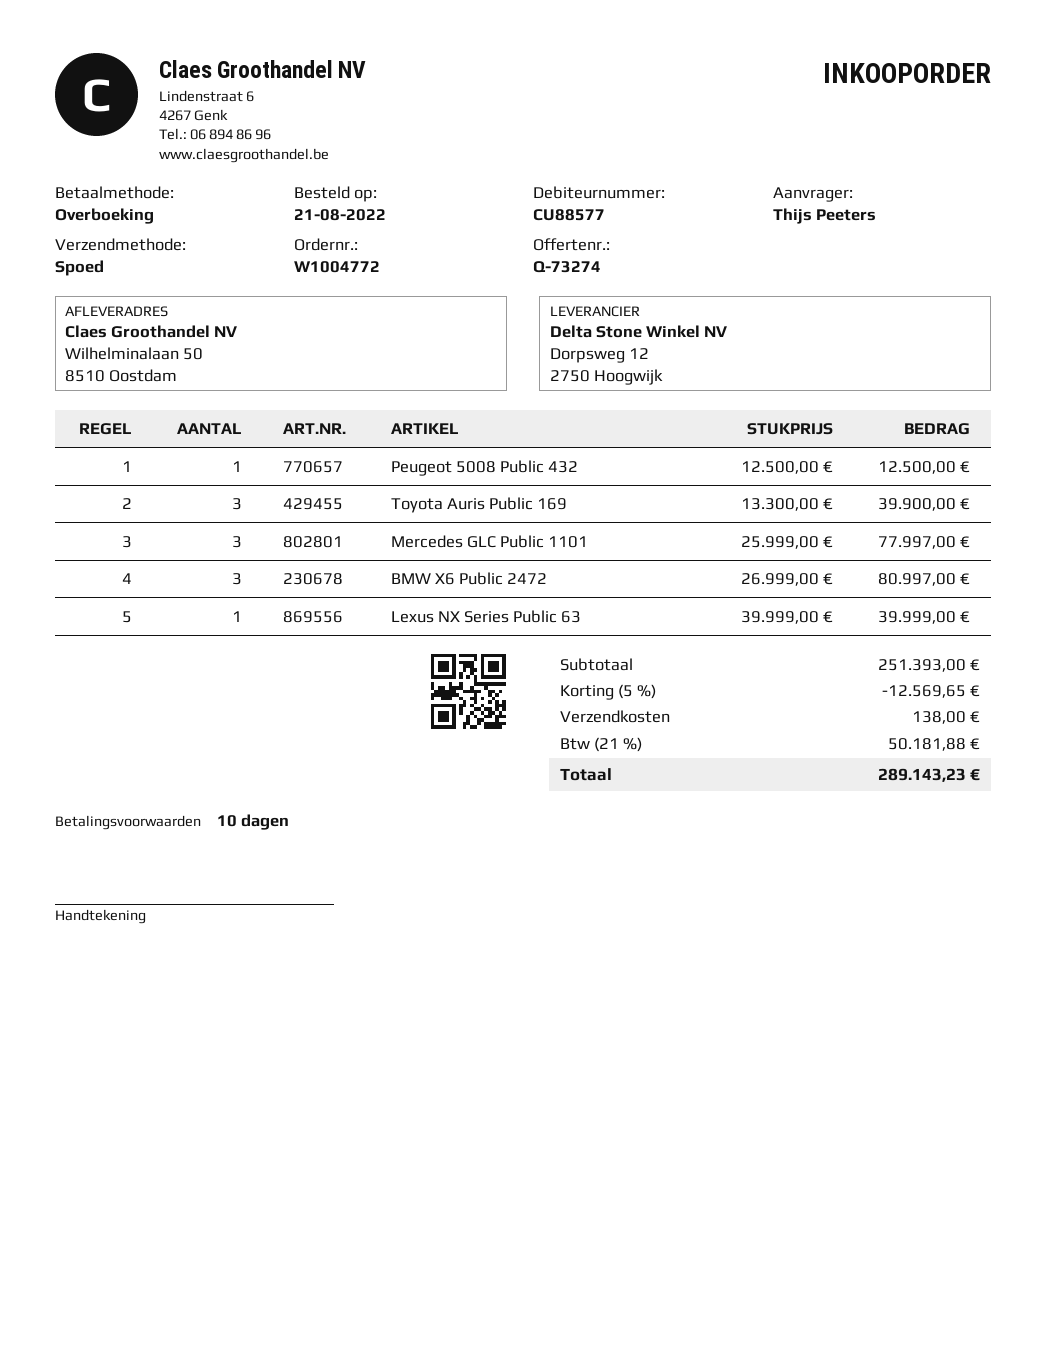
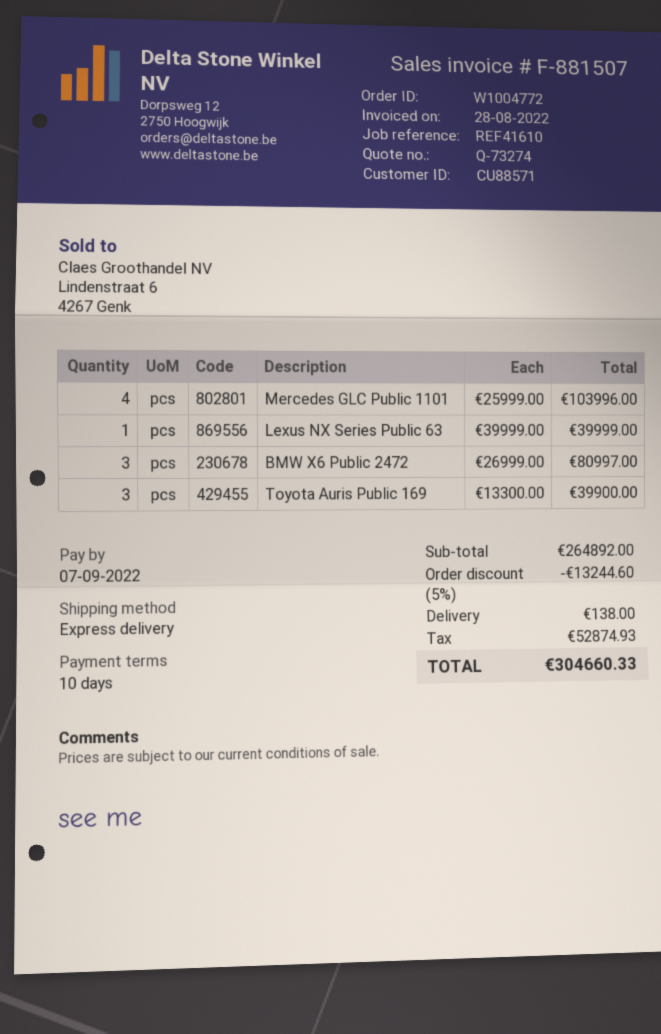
customer number: CU88577 -> CU88571
Peugeot 5008 Public 432: 1 x 12500.00 = 12500.00 -> none
Mercedes GLC Public 1101: 3 x 25999.00 = 77997.00 -> 4 x 25999.00 = 103996.00
subtotal: 251393.00 -> 264892.00
discount: 5% = 12569.65 -> 5% = 13244.60
tax: 50181.88 -> 52874.93
total: 289143.23 -> 304660.33

